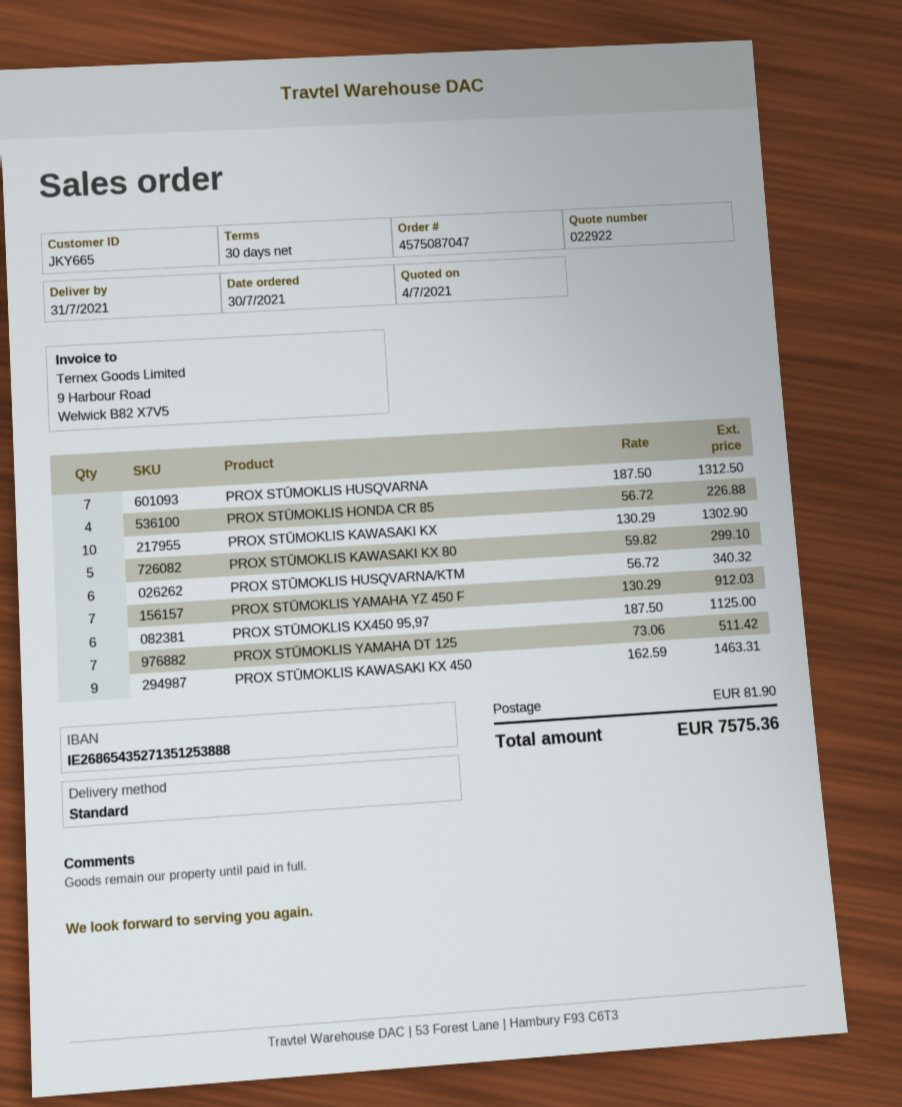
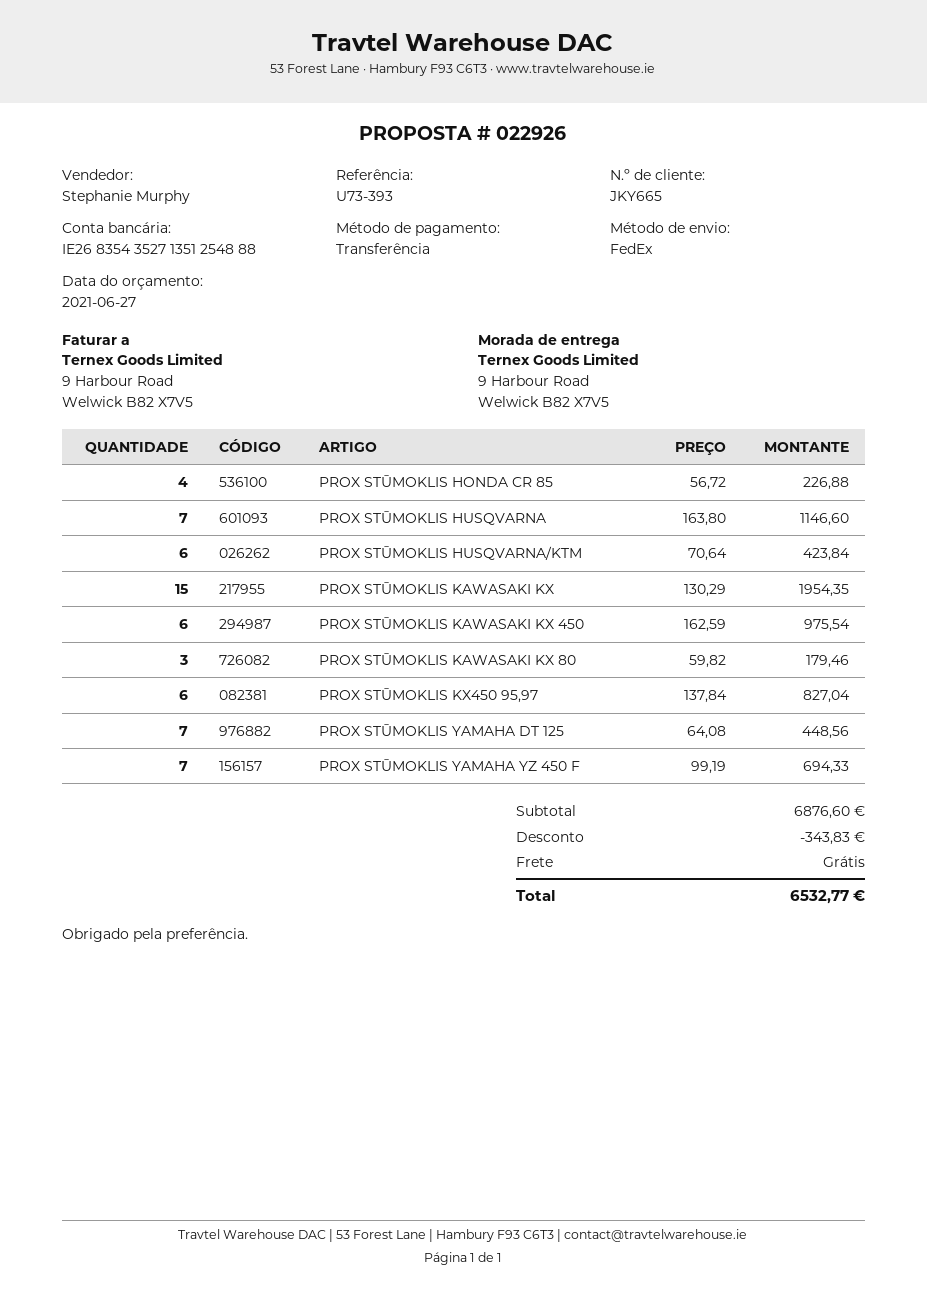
quote number: 022922 -> 022926
quote date: 2021-07-04 -> 2021-06-27
bank account: IE26865435271351253888 -> IE26835435271351254888
shipping method: standard -> FedEx
PROX STŪMOKLIS HUSQVARNA: 7 x 187.50 = 1312.50 -> 7 x 163.80 = 1146.60
PROX STŪMOKLIS KAWASAKI KX: 10 x 130.29 = 1302.90 -> 15 x 130.29 = 1954.35
PROX STŪMOKLIS KAWASAKI KX 80: 5 x 59.82 = 299.10 -> 3 x 59.82 = 179.46
PROX STŪMOKLIS HUSQVARNA/KTM: 6 x 56.72 = 340.32 -> 6 x 70.64 = 423.84
PROX STŪMOKLIS YAMAHA YZ 450 F: 7 x 130.29 = 912.03 -> 7 x 99.19 = 694.33
PROX STŪMOKLIS KX450 95,97: 6 x 187.50 = 1125.00 -> 6 x 137.84 = 827.04
PROX STŪMOKLIS YAMAHA DT 125: 7 x 73.06 = 511.42 -> 7 x 64.08 = 448.56
PROX STŪMOKLIS KAWASAKI KX 450: 9 x 162.59 = 1463.31 -> 6 x 162.59 = 975.54
discount: none -> 343.83
shipping: 81.90 -> 0.00
total: 7575.36 -> 6532.77

